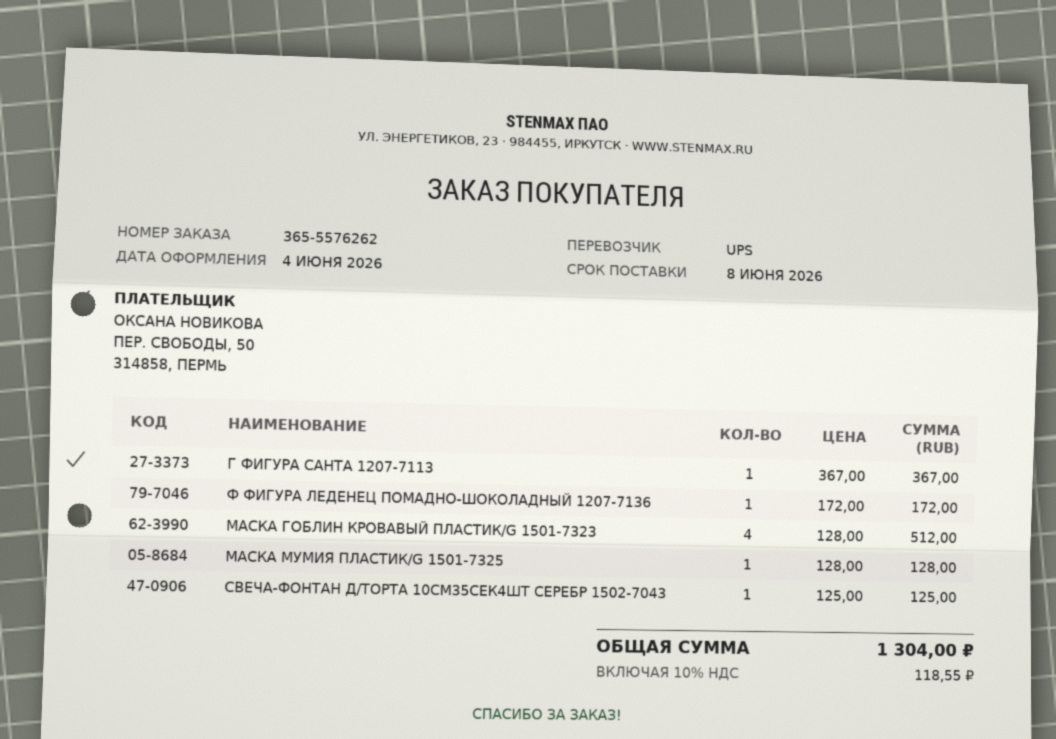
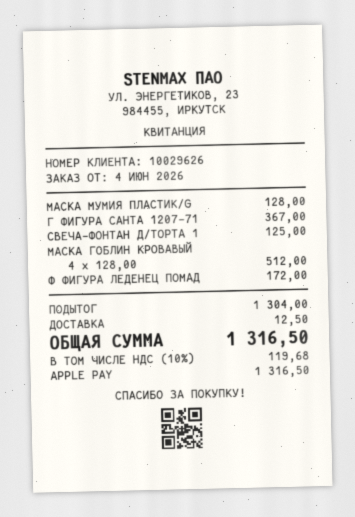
shipping: none -> 12.50
tax: 10% = 118.55 -> 10% = 119.68
total: 1304.00 -> 1316.50

